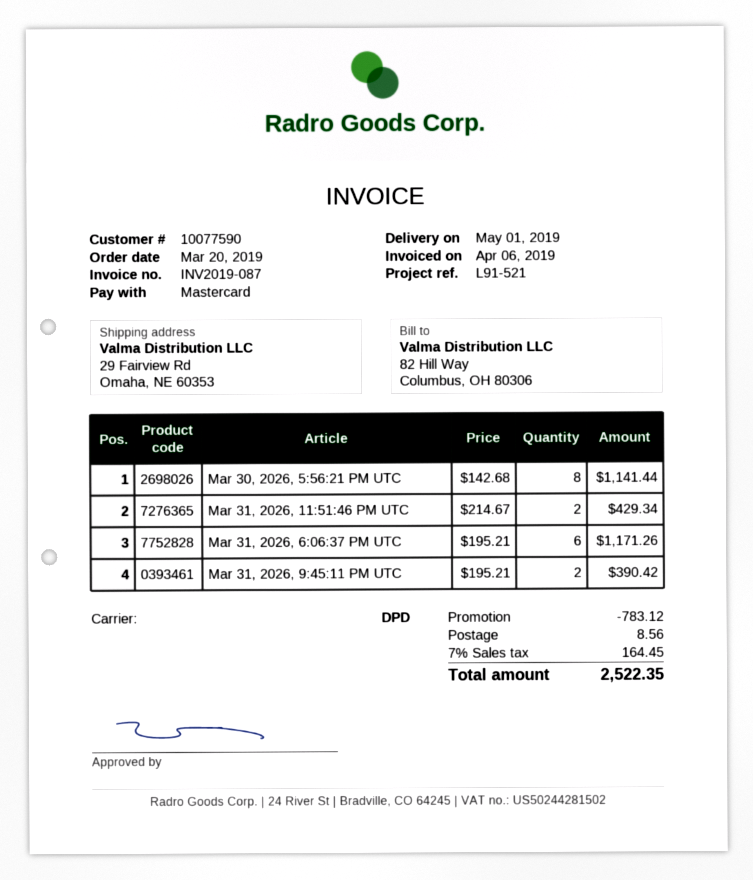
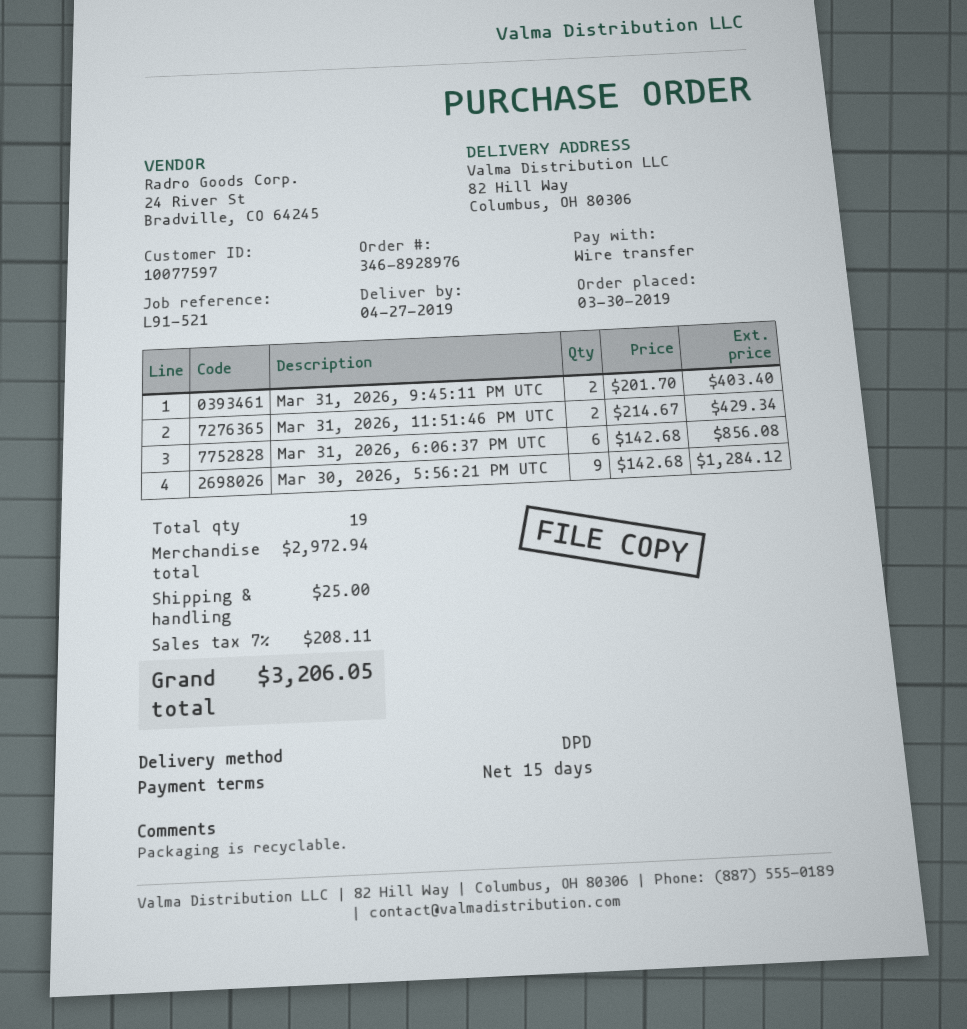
order date: 2019-03-20 -> 2019-03-30
delivery date: 2019-05-01 -> 2019-04-27
customer number: 10077590 -> 10077597
payment method: Mastercard -> bank transfer
ship to: 29 Fairview Rd, Omaha, NE 60353 -> 82 Hill Way, Columbus, OH 80306
Mar 30, 2026, 5:56:21 PM UTC: 8 x 142.68 = 1141.44 -> 9 x 142.68 = 1284.12
Mar 31, 2026, 6:06:37 PM UTC: 6 x 195.21 = 1171.26 -> 6 x 142.68 = 856.08
Mar 31, 2026, 9:45:11 PM UTC: 2 x 195.21 = 390.42 -> 2 x 201.70 = 403.40
discount: 783.12 -> none
shipping: 8.56 -> 25.00
tax: 7% = 164.45 -> 7% = 208.11
total: 2522.35 -> 3206.05

